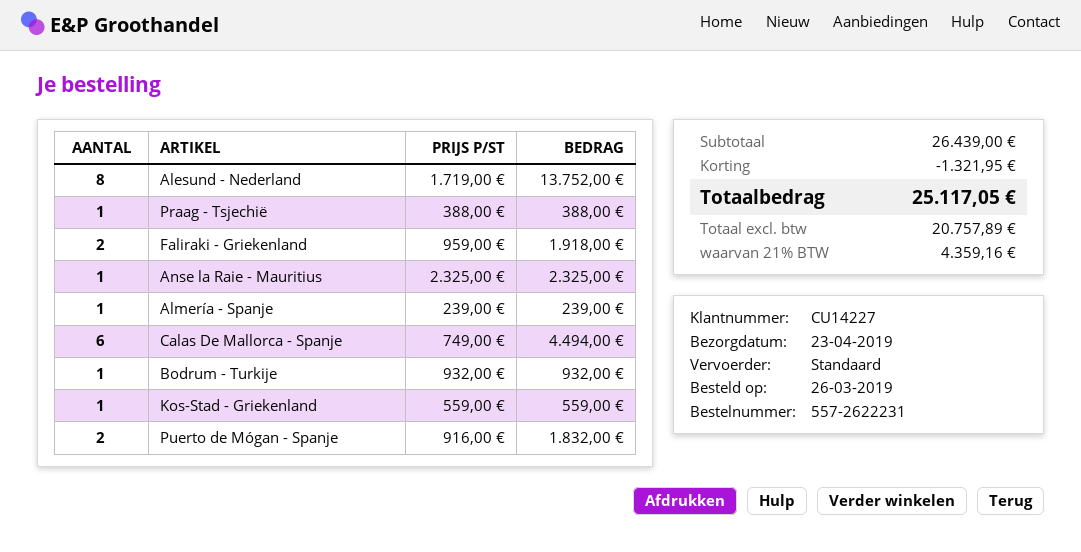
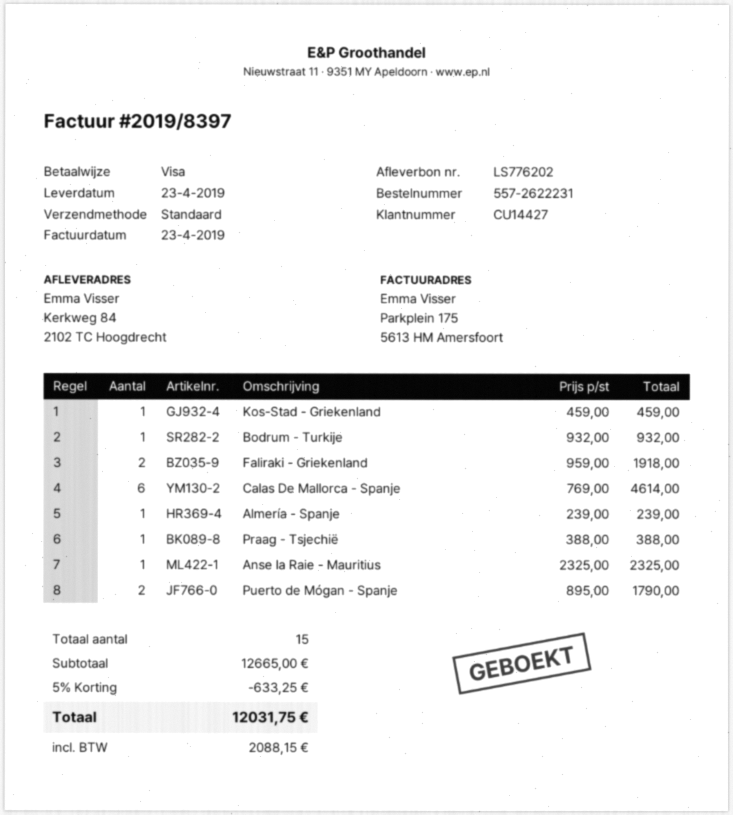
customer number: CU14227 -> CU14427
Alesund - Nederland: 8 x 1719.00 = 13752.00 -> none
Calas De Mallorca - Spanje: 6 x 749.00 = 4494.00 -> 6 x 769.00 = 4614.00
Kos-Stad - Griekenland: 1 x 559.00 = 559.00 -> 1 x 459.00 = 459.00
Puerto de Mógan - Spanje: 2 x 916.00 = 1832.00 -> 2 x 895.00 = 1790.00
subtotal: 26439.00 -> 12665.00
discount: 1321.95 -> 633.25
tax: 4359.16 -> 2088.15
total: 25117.05 -> 12031.75

